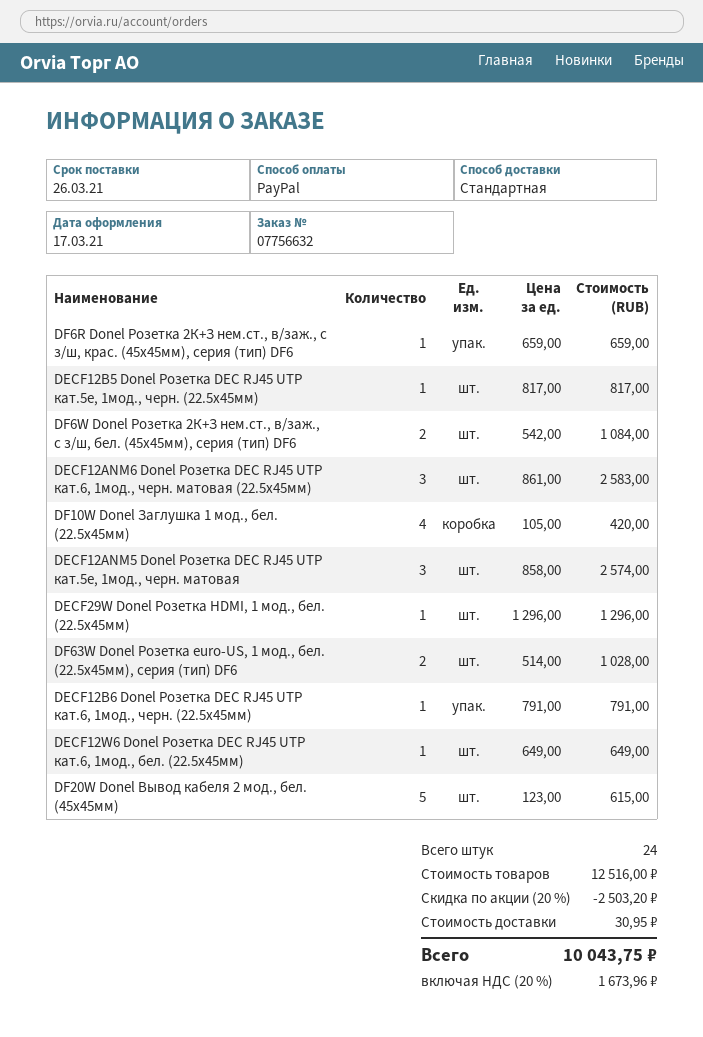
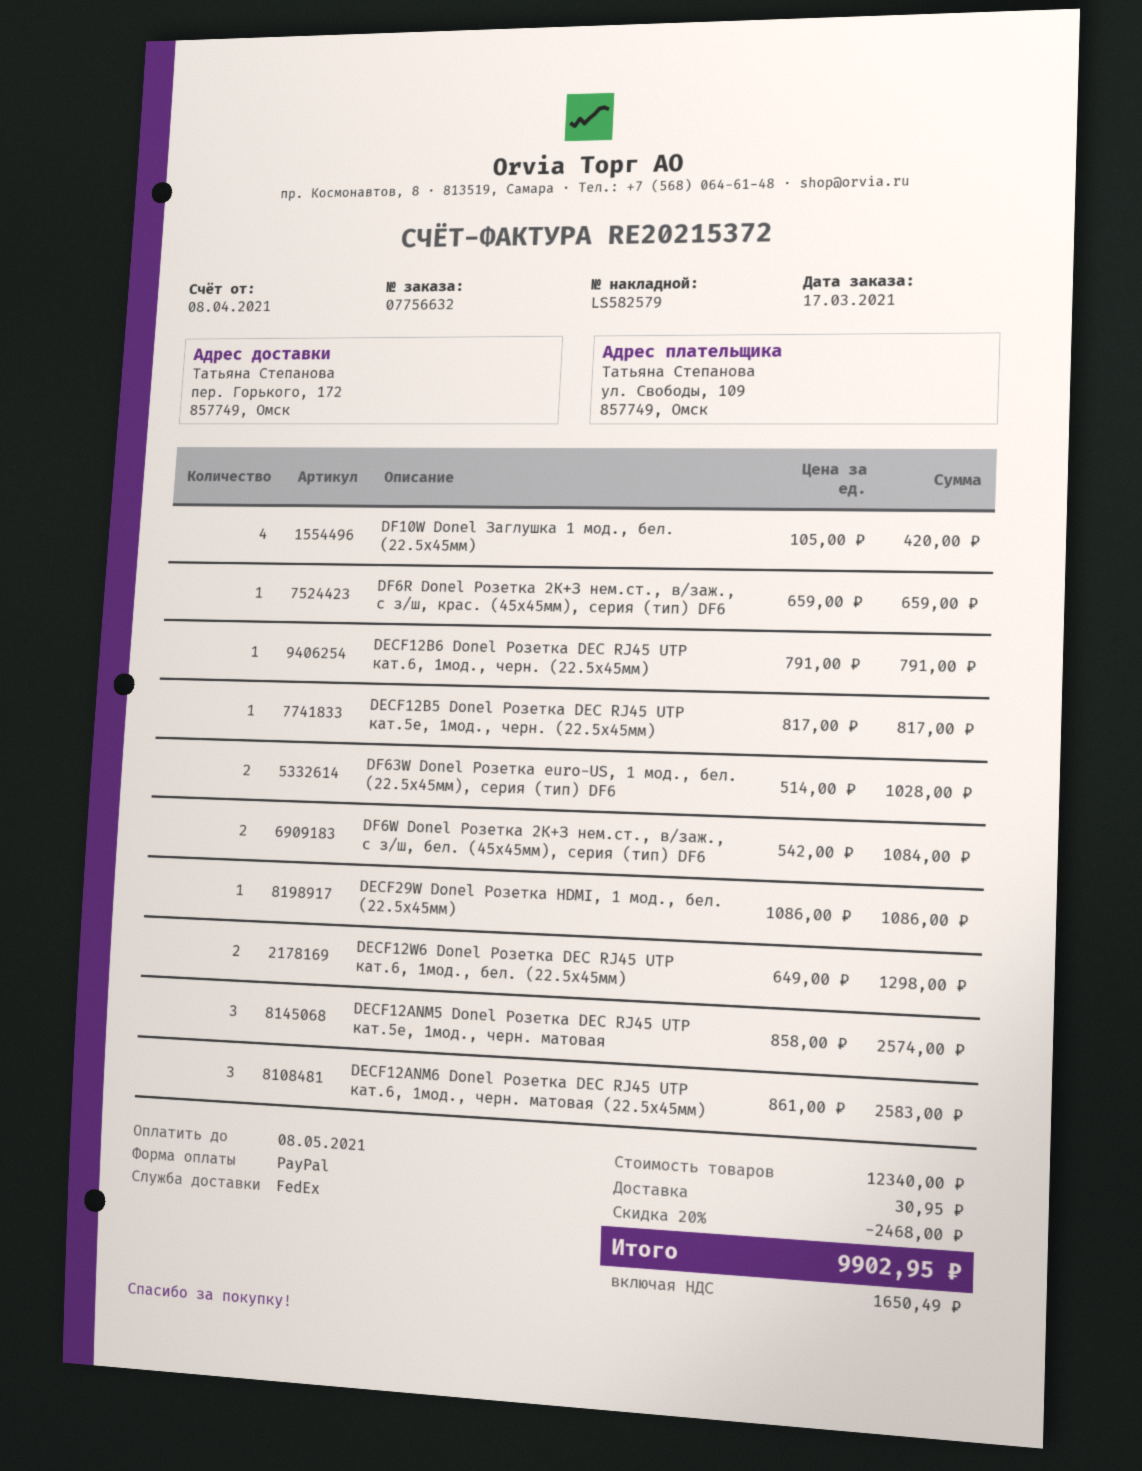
shipping method: standard -> FedEx
DECF29W Donel Розетка HDMI, 1 мод., бел. (22.5х45мм): 1 x 1296.00 = 1296.00 -> 1 x 1086.00 = 1086.00
DECF12W6 Donel Розетка DEC RJ45 UTP кат.6, 1мод., бел. (22.5х45мм): 1 x 649.00 = 649.00 -> 2 x 649.00 = 1298.00
DF20W Donel Вывод кабеля 2 мод., бел. (45х45мм): 5 x 123.00 = 615.00 -> none
subtotal: 12516.00 -> 12340.00
discount: 20% = 2503.20 -> 20% = 2468.00
tax: 1673.96 -> 1650.49
total: 10043.75 -> 9902.95

